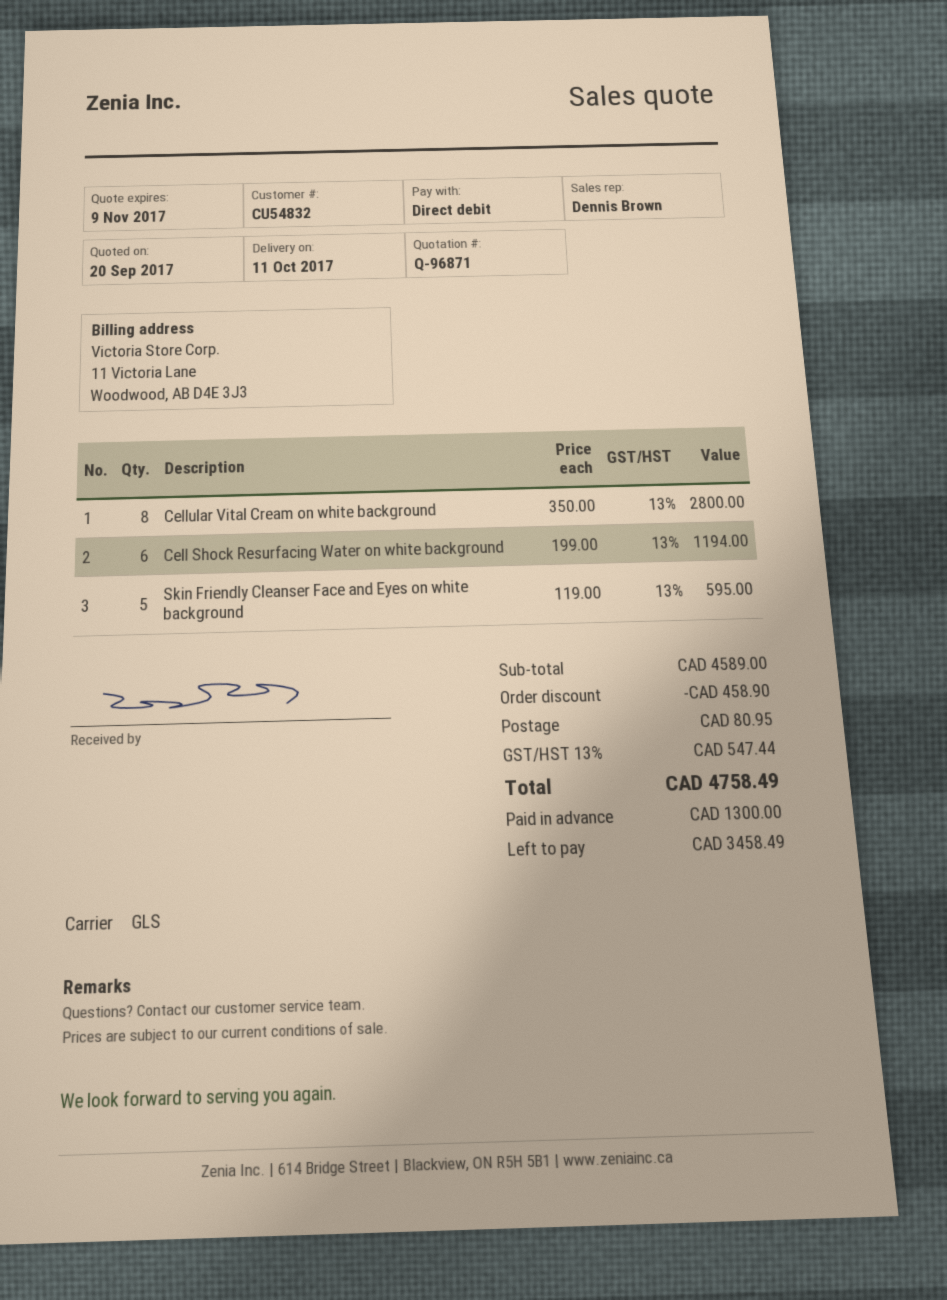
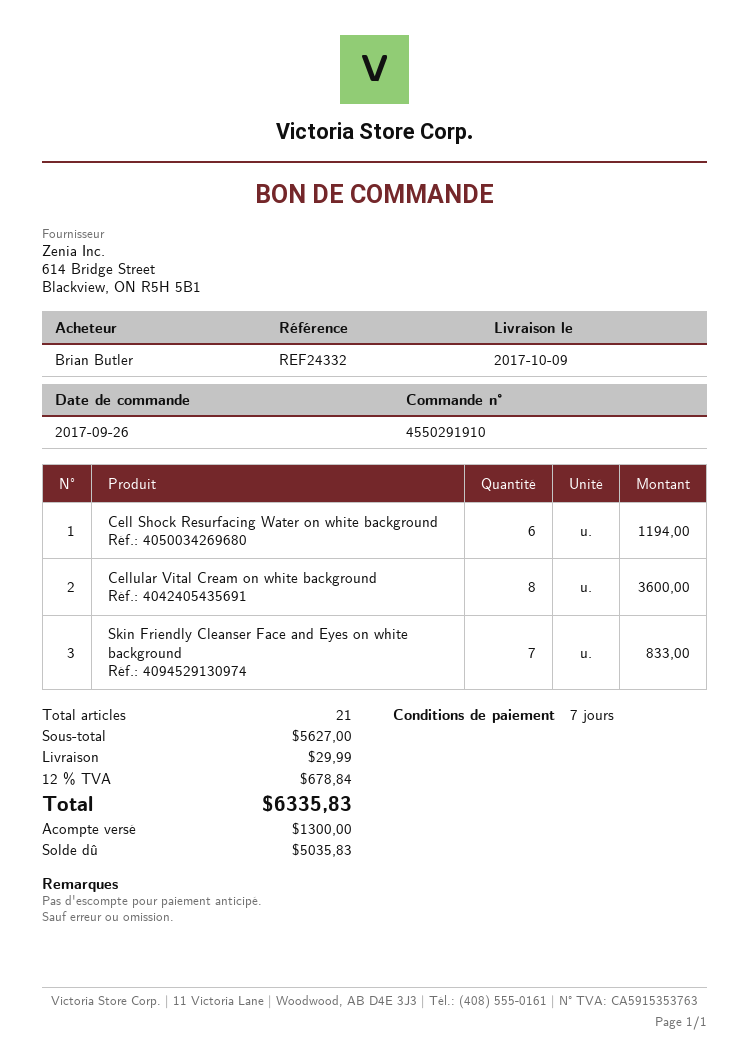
delivery date: 2017-10-11 -> 2017-10-09
Cellular Vital Cream on white background: 8 for 2800.00 -> 8 for 3600.00
Skin Friendly Cleanser Face and Eyes on white background: 5 for 595.00 -> 7 for 833.00
subtotal: 4589.00 -> 5627.00
discount: 458.90 -> none
shipping: 80.95 -> 29.99
tax: 13% = 547.44 -> 12% = 678.84
total: 4758.49 -> 6335.83
balance: 3458.49 -> 5035.83

